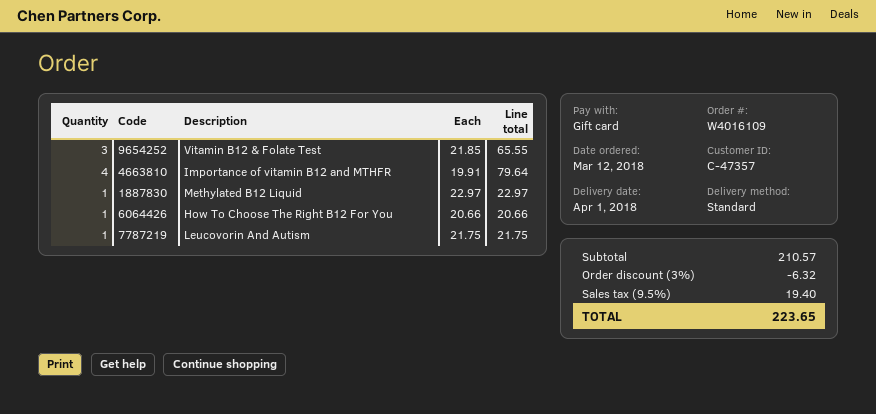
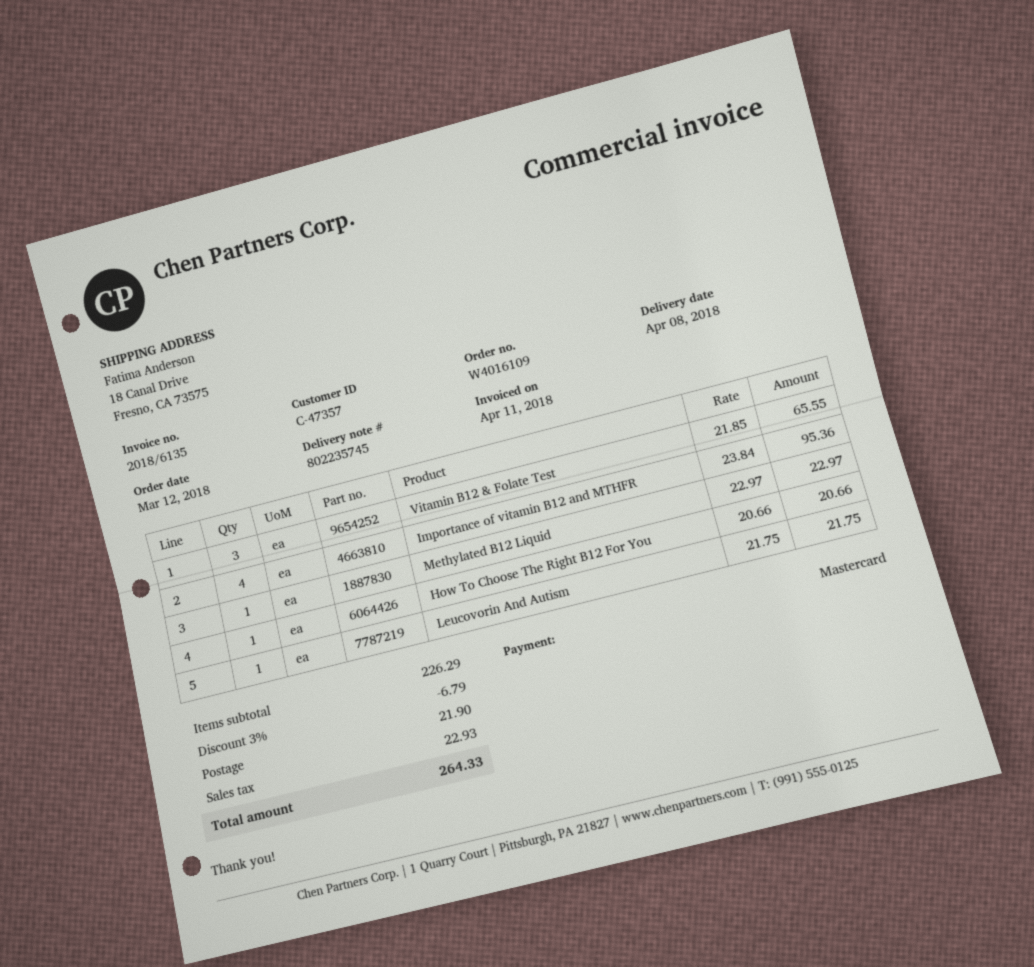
delivery date: 2018-04-01 -> 2018-04-08
payment method: gift card -> Mastercard
Importance of vitamin B12 and MTHFR: 4 x 19.91 = 79.64 -> 4 x 23.84 = 95.36
subtotal: 210.57 -> 226.29
discount: 3% = 6.32 -> 3% = 6.79
shipping: none -> 21.90
tax: 19.40 -> 22.93
total: 223.65 -> 264.33

